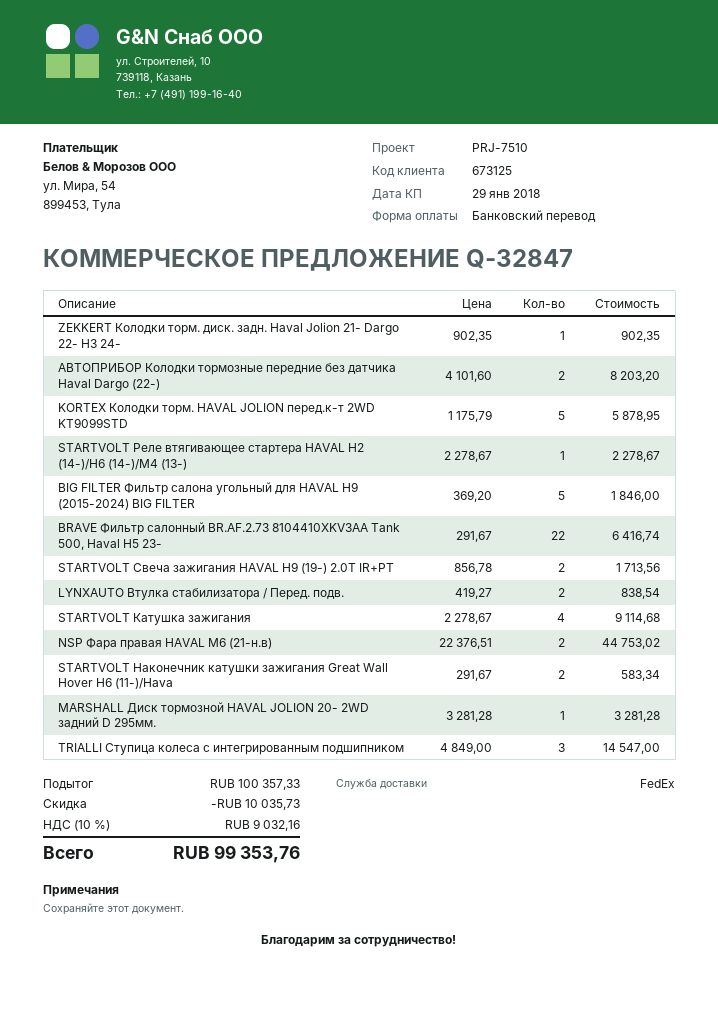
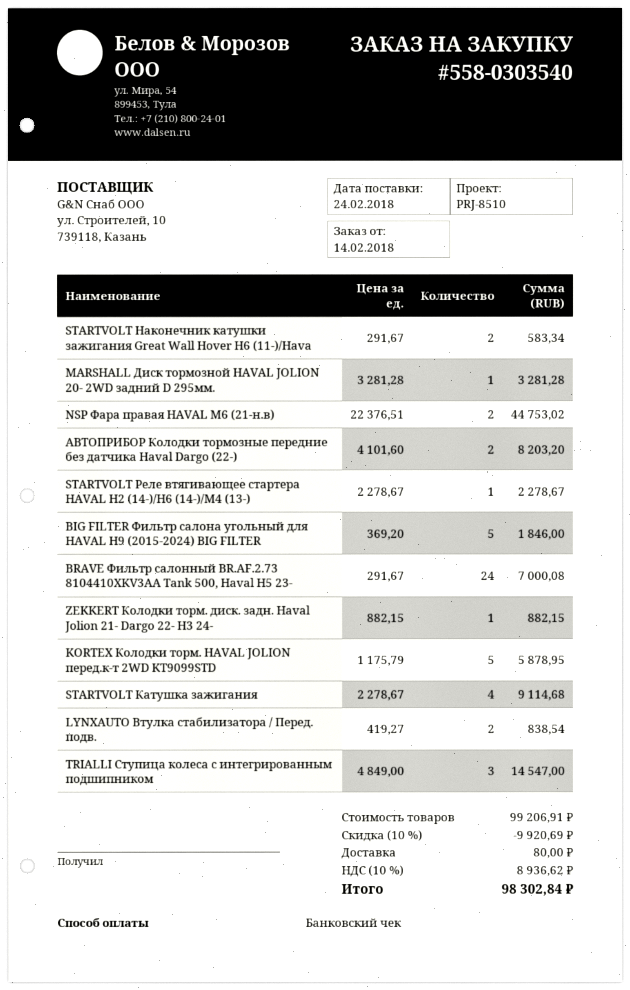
reference: PRJ-7510 -> PRJ-8510
payment method: bank transfer -> cheque
ZEKKERT Колодки торм. диск. задн. Haval Jolion 21- Dargo 22- H3 24-: 1 x 902.35 = 902.35 -> 1 x 882.15 = 882.15
BRAVE Фильтр салонный BR.AF.2.73 8104410XKV3AA Tank 500, Haval H5 23-: 22 x 291.67 = 6416.74 -> 24 x 291.67 = 7000.08
STARTVOLT Свеча зажигания HAVAL H9 (19-) 2.0T IR+PT: 2 x 856.78 = 1713.56 -> none
subtotal: 100357.33 -> 99206.91
discount: 10035.73 -> 9920.69
shipping: none -> 80.00
tax: 10% = 9032.16 -> 10% = 8936.62
total: 99353.76 -> 98302.84

